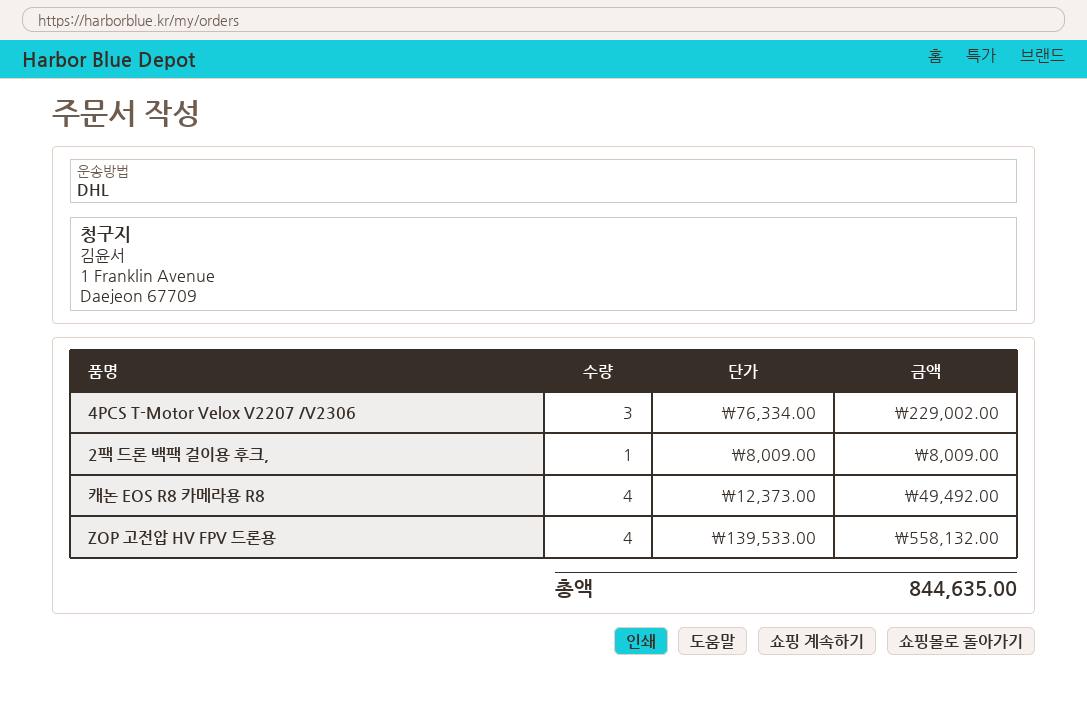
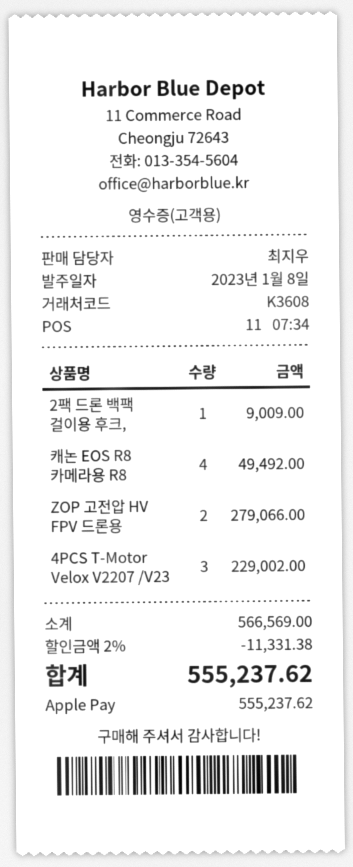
2팩 드론 백팩 걸이용 후크,: 1 for 8009.00 -> 1 for 9009.00
ZOP 고전압 HV FPV 드론용: 4 for 558132.00 -> 2 for 279066.00
discount: none -> 2% = 11331.38
total: 844635.00 -> 555237.62

